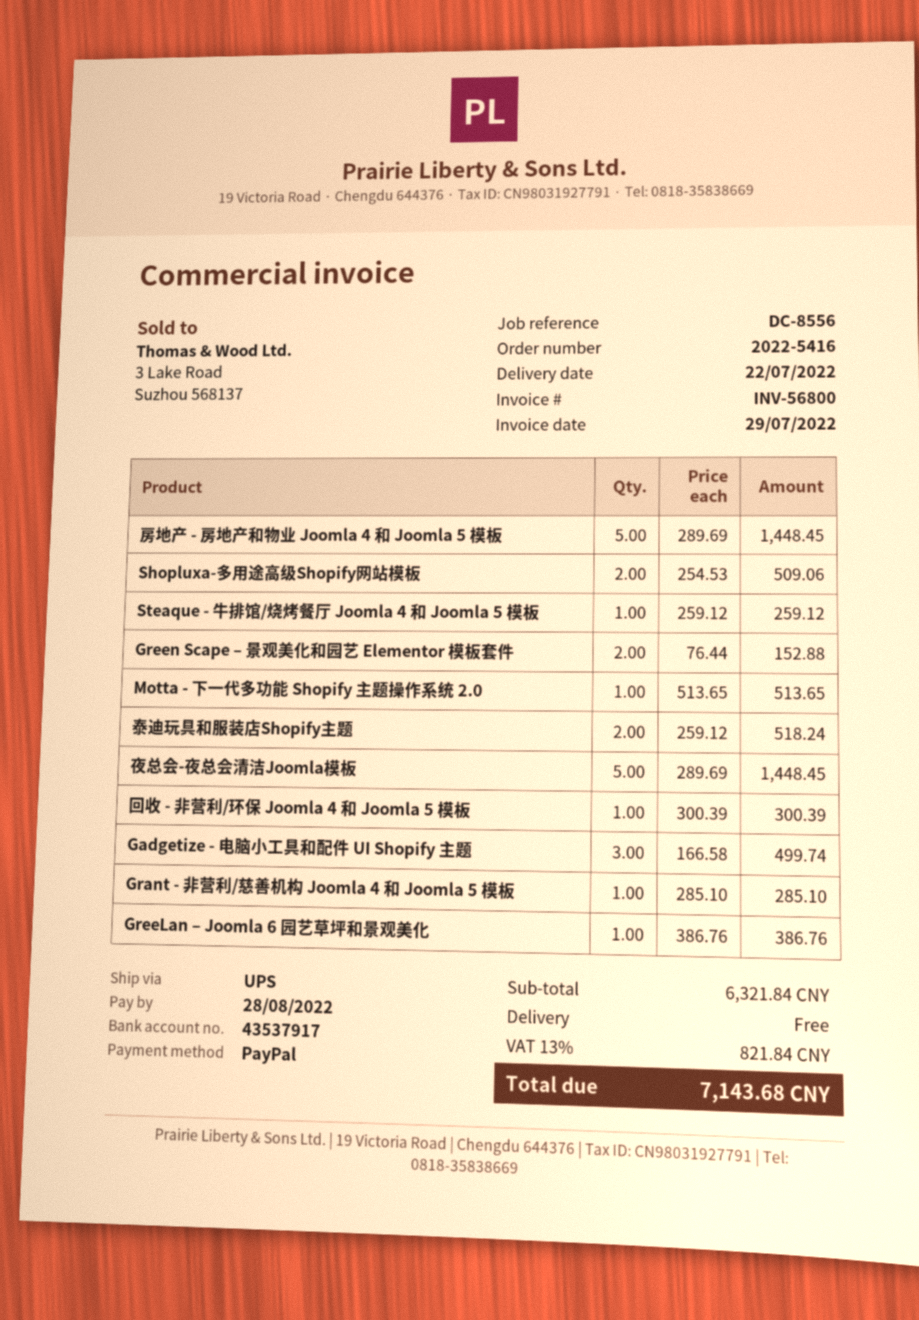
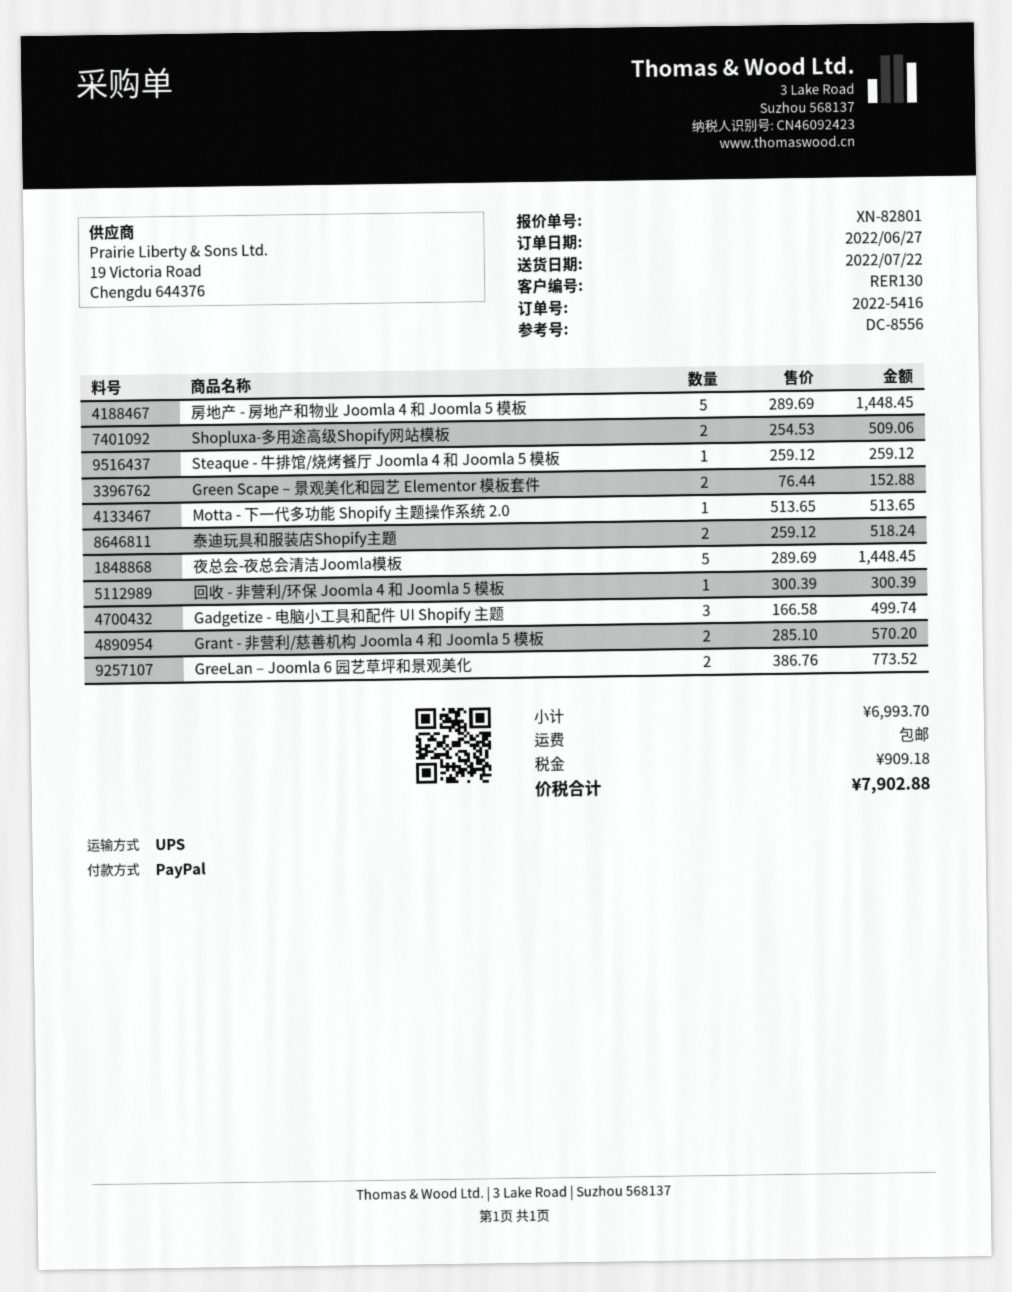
Grant - 非营利/慈善机构 Joomla 4 和 Joomla 5 模板: 1 x 285.10 = 285.10 -> 2 x 285.10 = 570.20
GreeLan – Joomla 6 园艺草坪和景观美化: 1 x 386.76 = 386.76 -> 2 x 386.76 = 773.52
subtotal: 6321.84 -> 6993.70
tax: 821.84 -> 909.18
total: 7143.68 -> 7902.88

